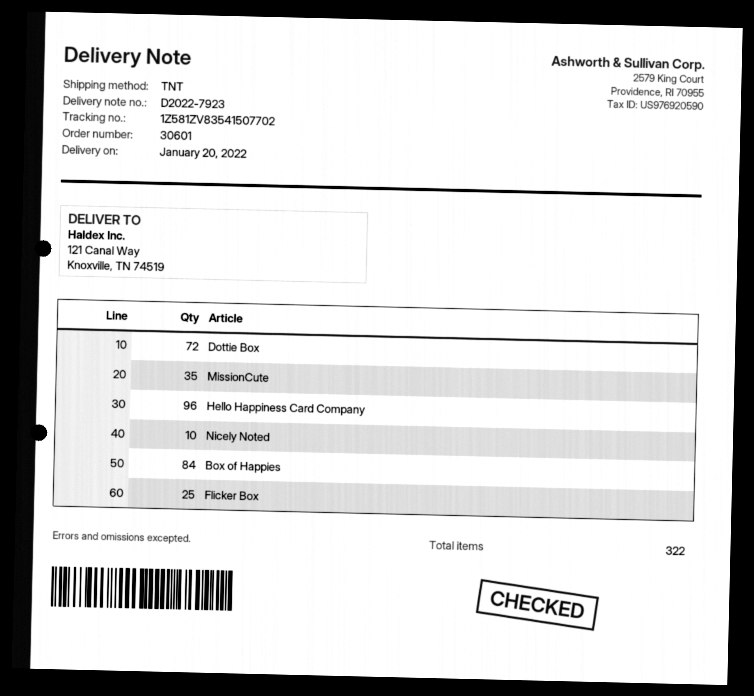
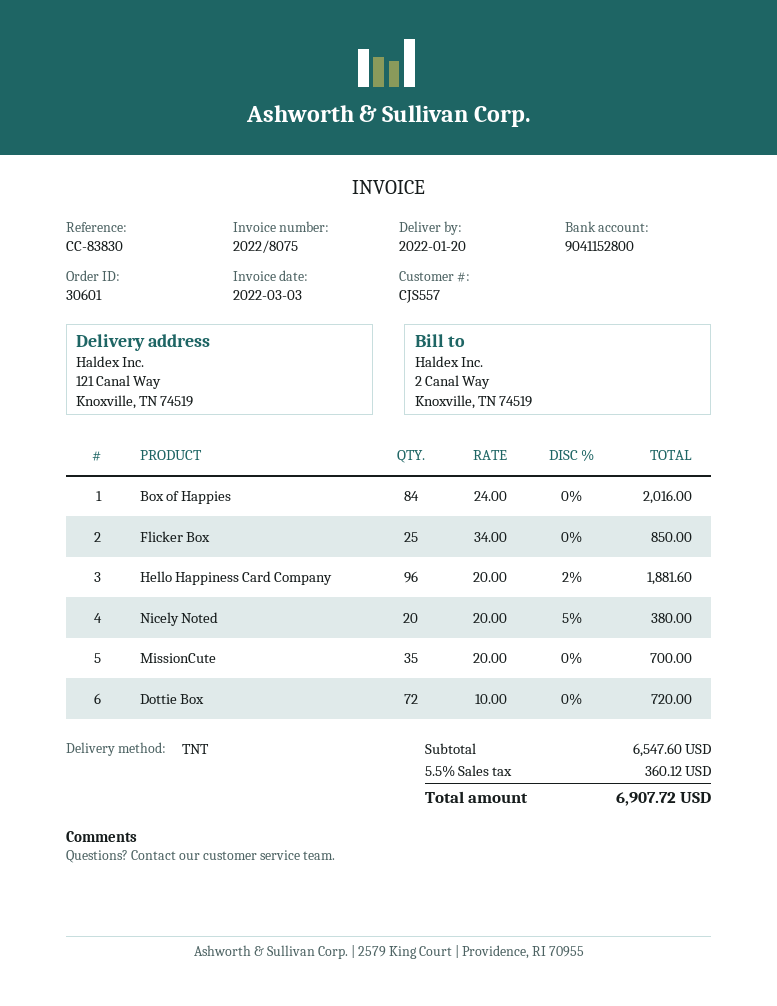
Nicely Noted: 10 -> 20

